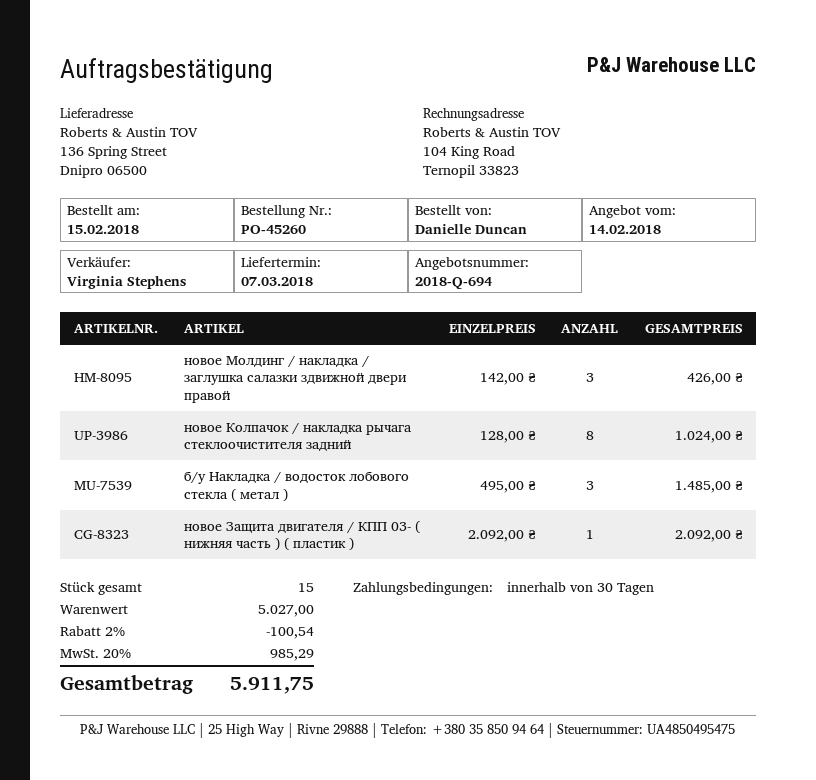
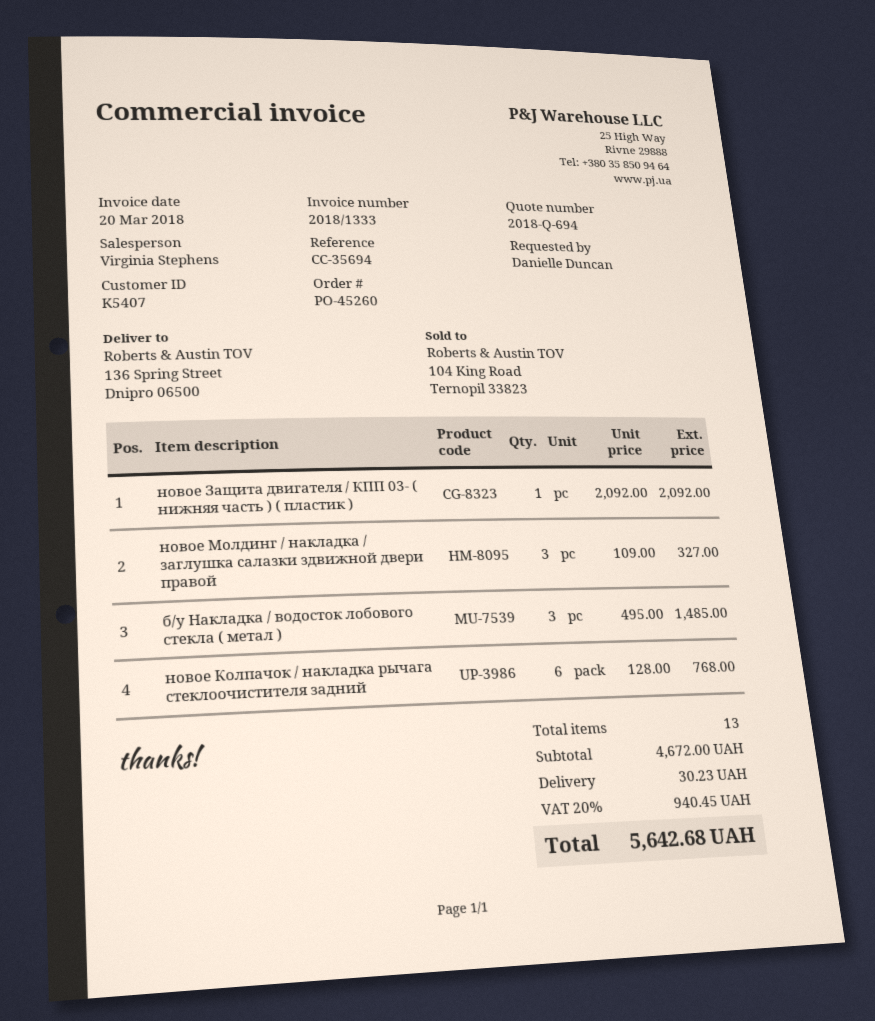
новое Молдинг / накладка / заглушка салазки здвижной двери правой: 3 x 142.00 = 426.00 -> 3 x 109.00 = 327.00
новое Колпачок / накладка рычага стеклоочистителя задний: 8 x 128.00 = 1024.00 -> 6 x 128.00 = 768.00
total quantity: 15 -> 13
subtotal: 5027.00 -> 4672.00
discount: 2% = 100.54 -> none
shipping: none -> 30.23
tax: 20% = 985.29 -> 20% = 940.45
total: 5911.75 -> 5642.68

